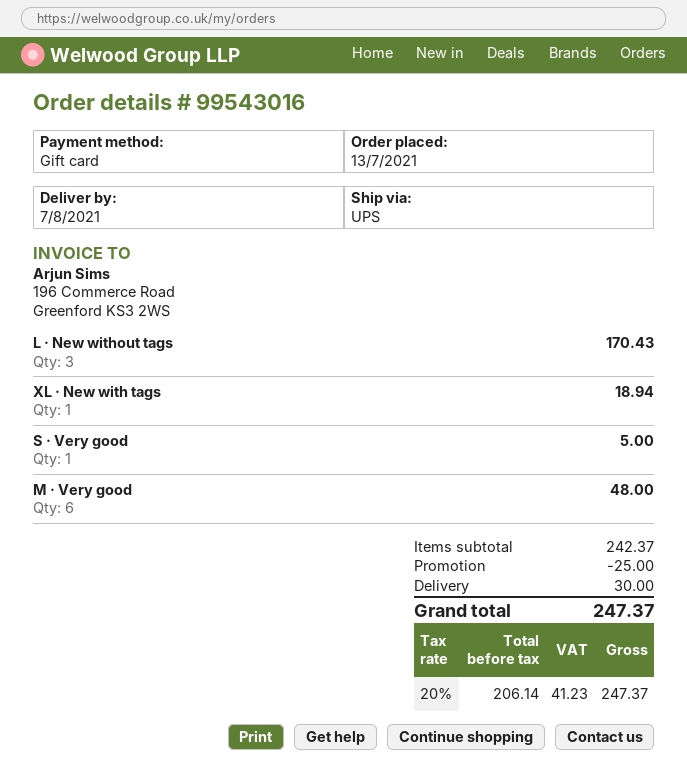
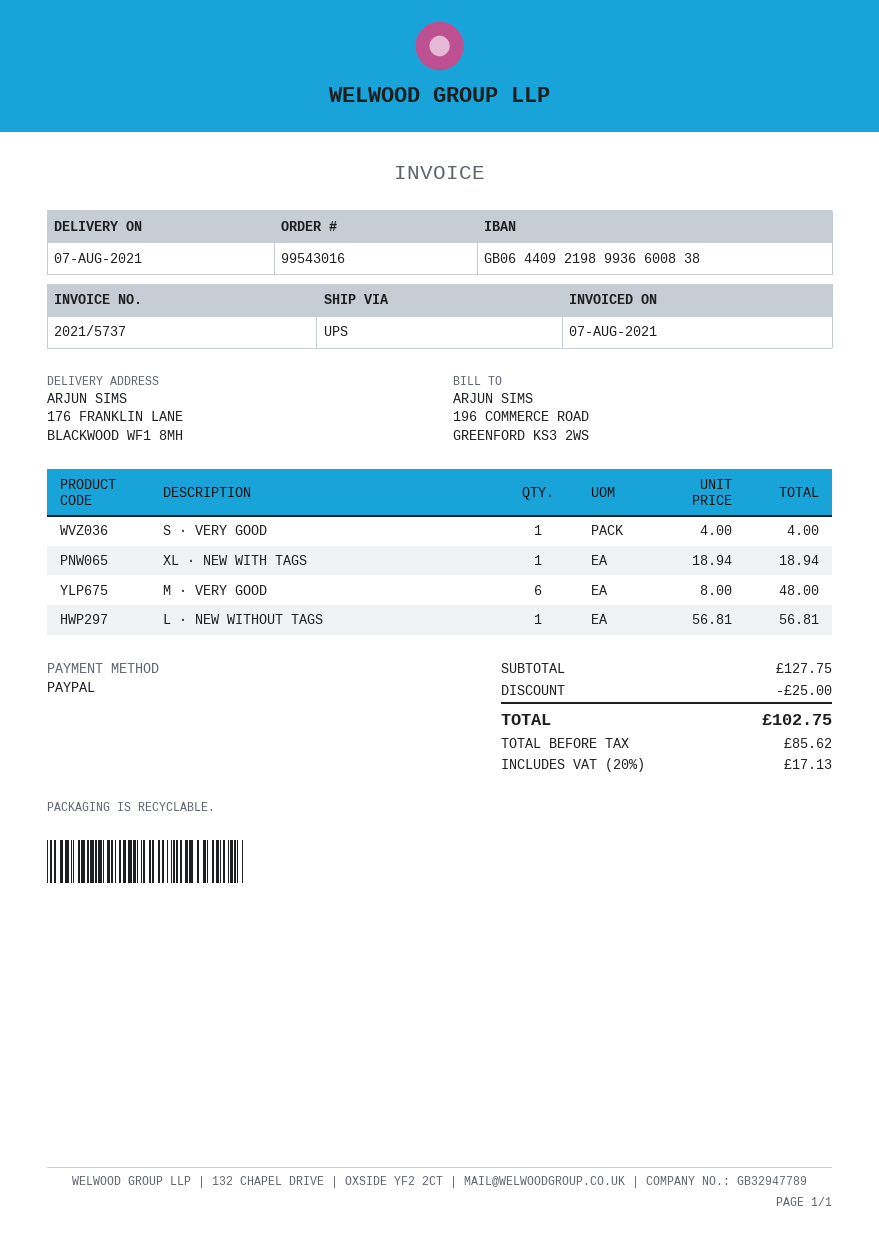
payment method: gift card -> PayPal
L · New without tags: 3 for 170.43 -> 1 for 56.81
S · Very good: 1 for 5.00 -> 1 for 4.00
subtotal: 242.37 -> 127.75
shipping: 30.00 -> none
net: 206.14 -> 85.62
tax: 20% = 41.23 -> 20% = 17.13
total: 247.37 -> 102.75

